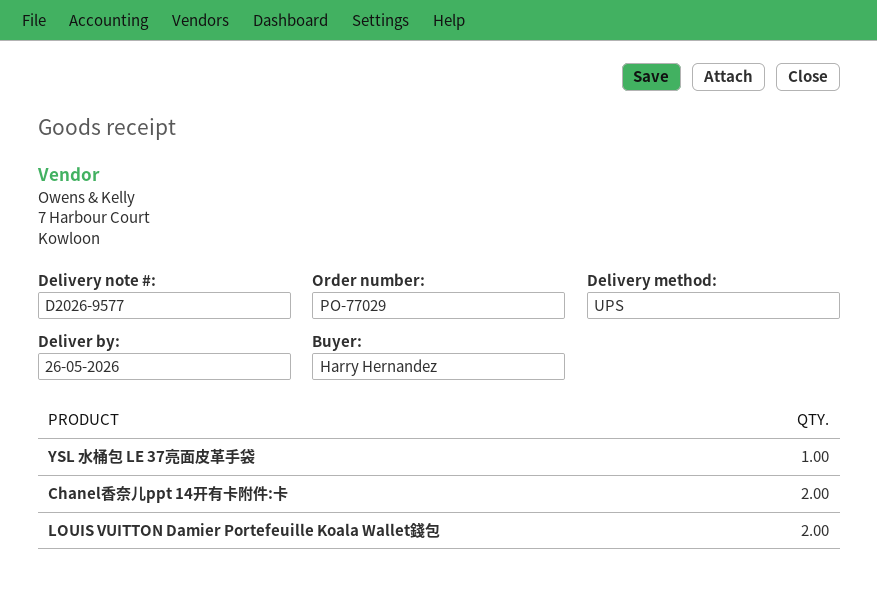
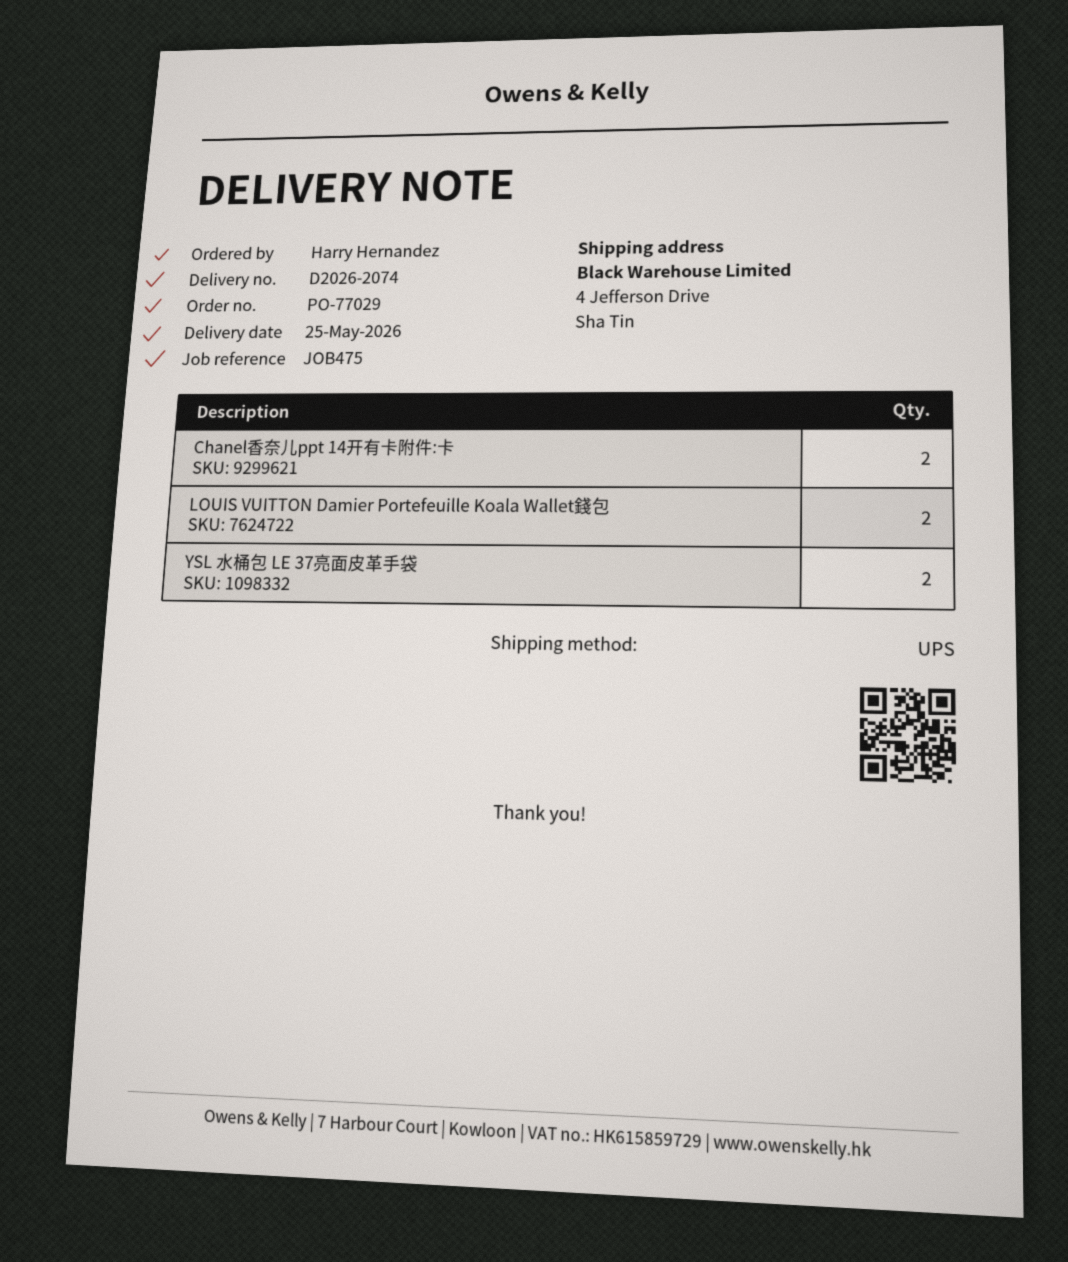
delivery note number: D2026-9577 -> D2026-2074
delivery date: 2026-05-26 -> 2026-05-25
YSL 水桶包 LE 37亮面皮革手袋: 1 -> 2

